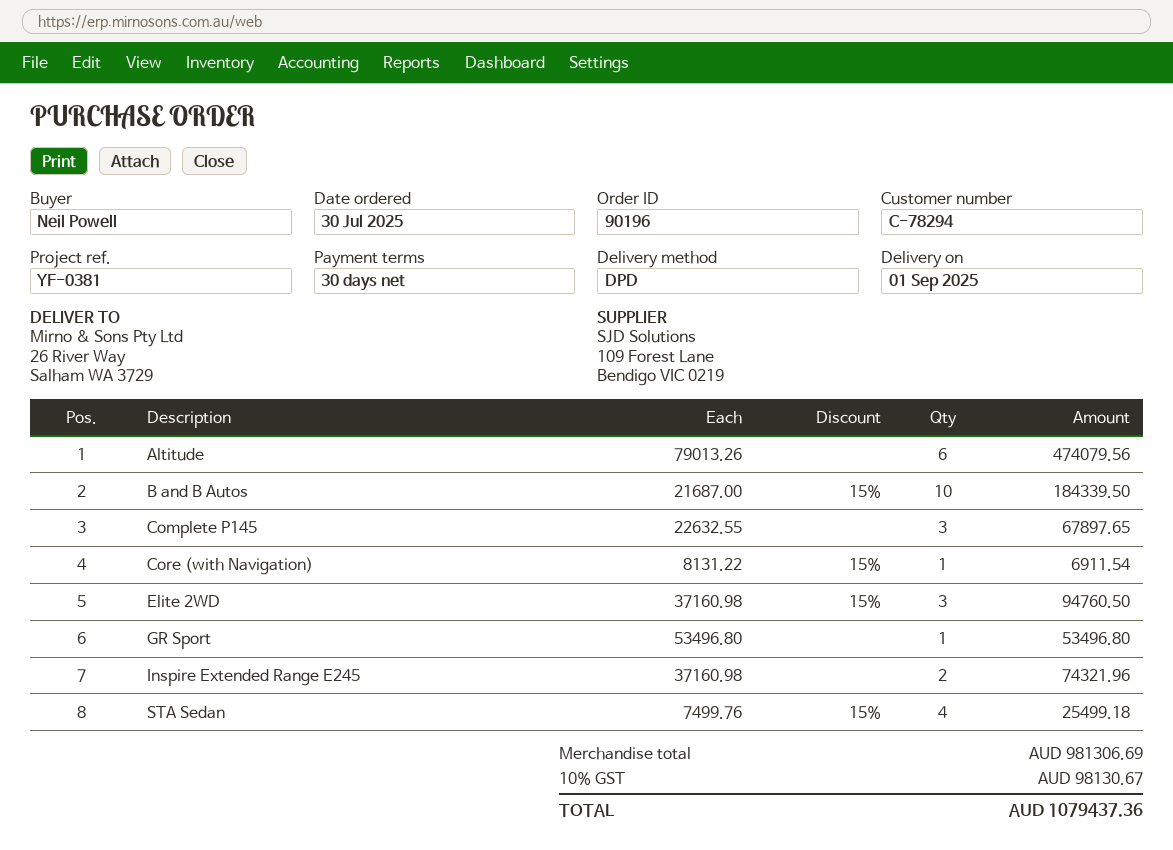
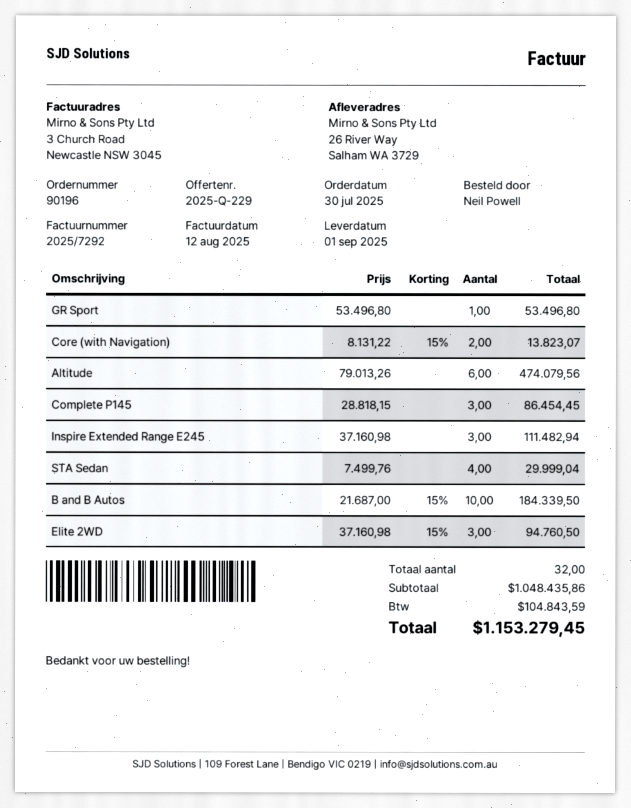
Complete P145: 3 x 22632.55 = 67897.65 -> 3 x 28818.15 = 86454.45
Core (with Navigation): 1 x 8131.22 - 15% = 6911.54 -> 2 x 8131.22 - 15% = 13823.07
Inspire Extended Range E245: 2 x 37160.98 = 74321.96 -> 3 x 37160.98 = 111482.94
STA Sedan: 4 x 7499.76 - 15% = 25499.18 -> 4 x 7499.76 = 29999.04
subtotal: 981306.69 -> 1048435.86
tax: 98130.67 -> 104843.59
total: 1079437.36 -> 1153279.45

